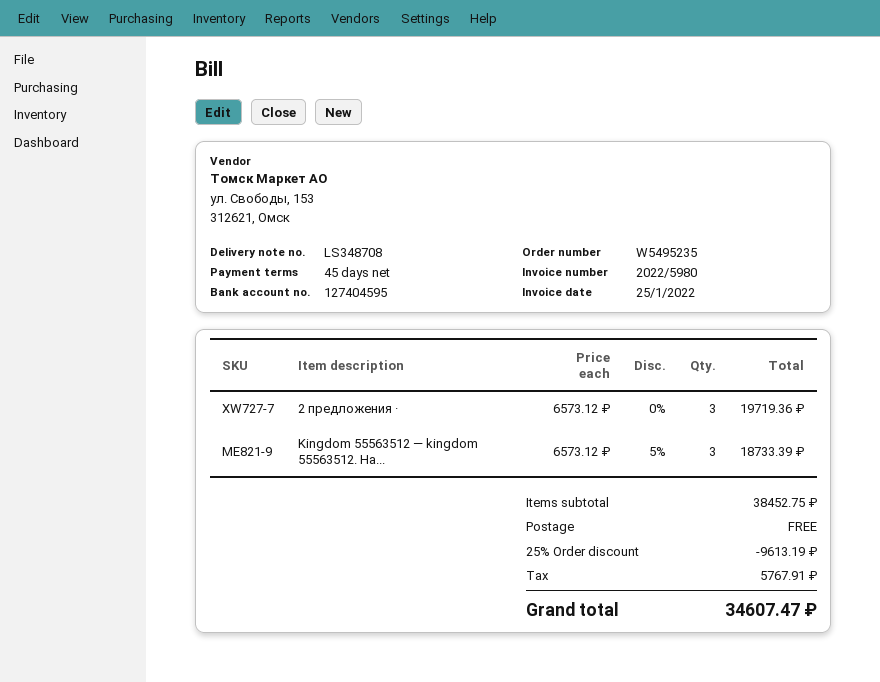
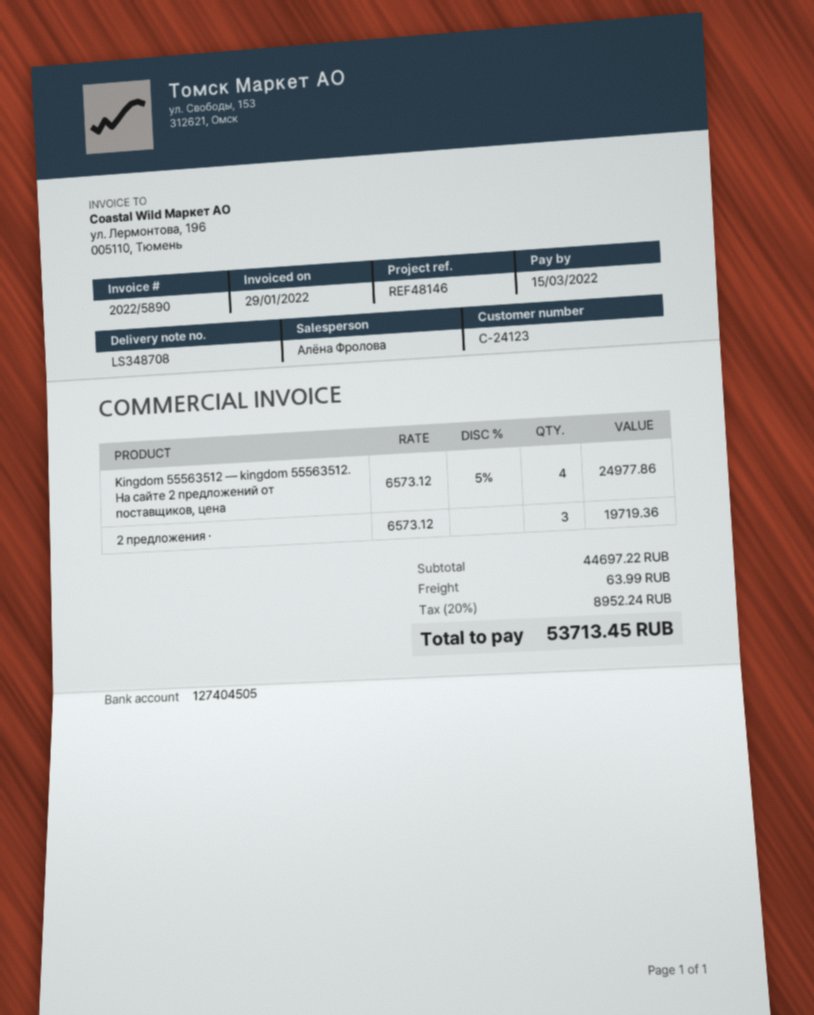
invoice number: 2022/5980 -> 2022/5890
invoice date: 2022-01-25 -> 2022-01-29
bank account: 127404595 -> 127404505
Kingdom 55563512 — kingdom 55563512. На...: 3 x 6573.12 - 5% = 18733.39 -> 4 x 6573.12 - 5% = 24977.86
subtotal: 38452.75 -> 44697.22
discount: 25% = 9613.19 -> none
shipping: 0.00 -> 63.99
tax: 5767.91 -> 8952.24
total: 34607.47 -> 53713.45

